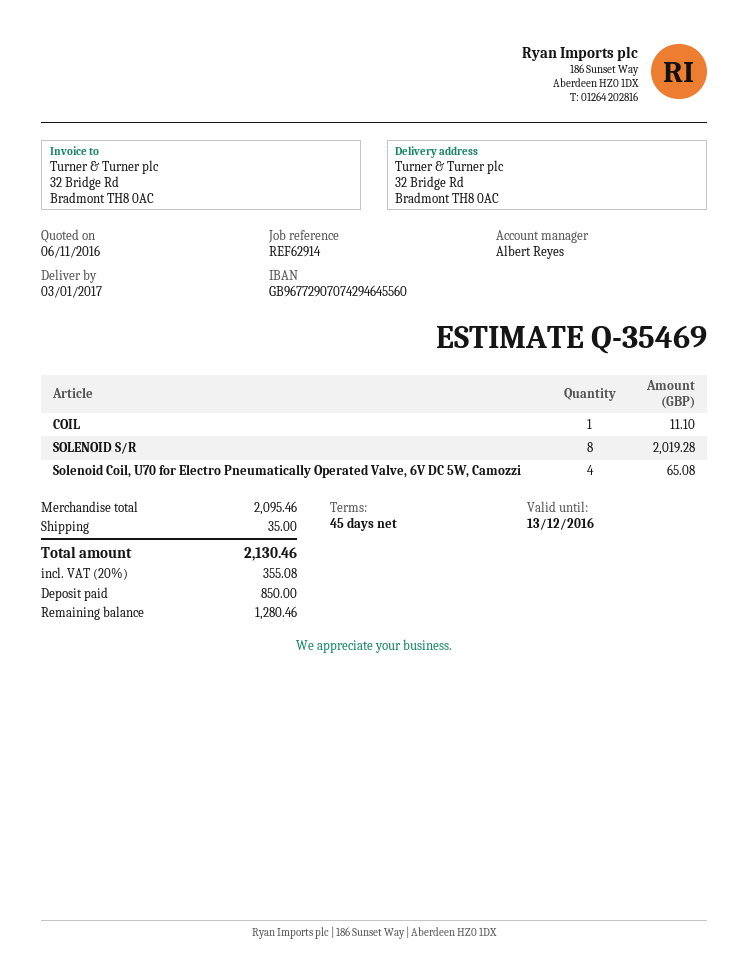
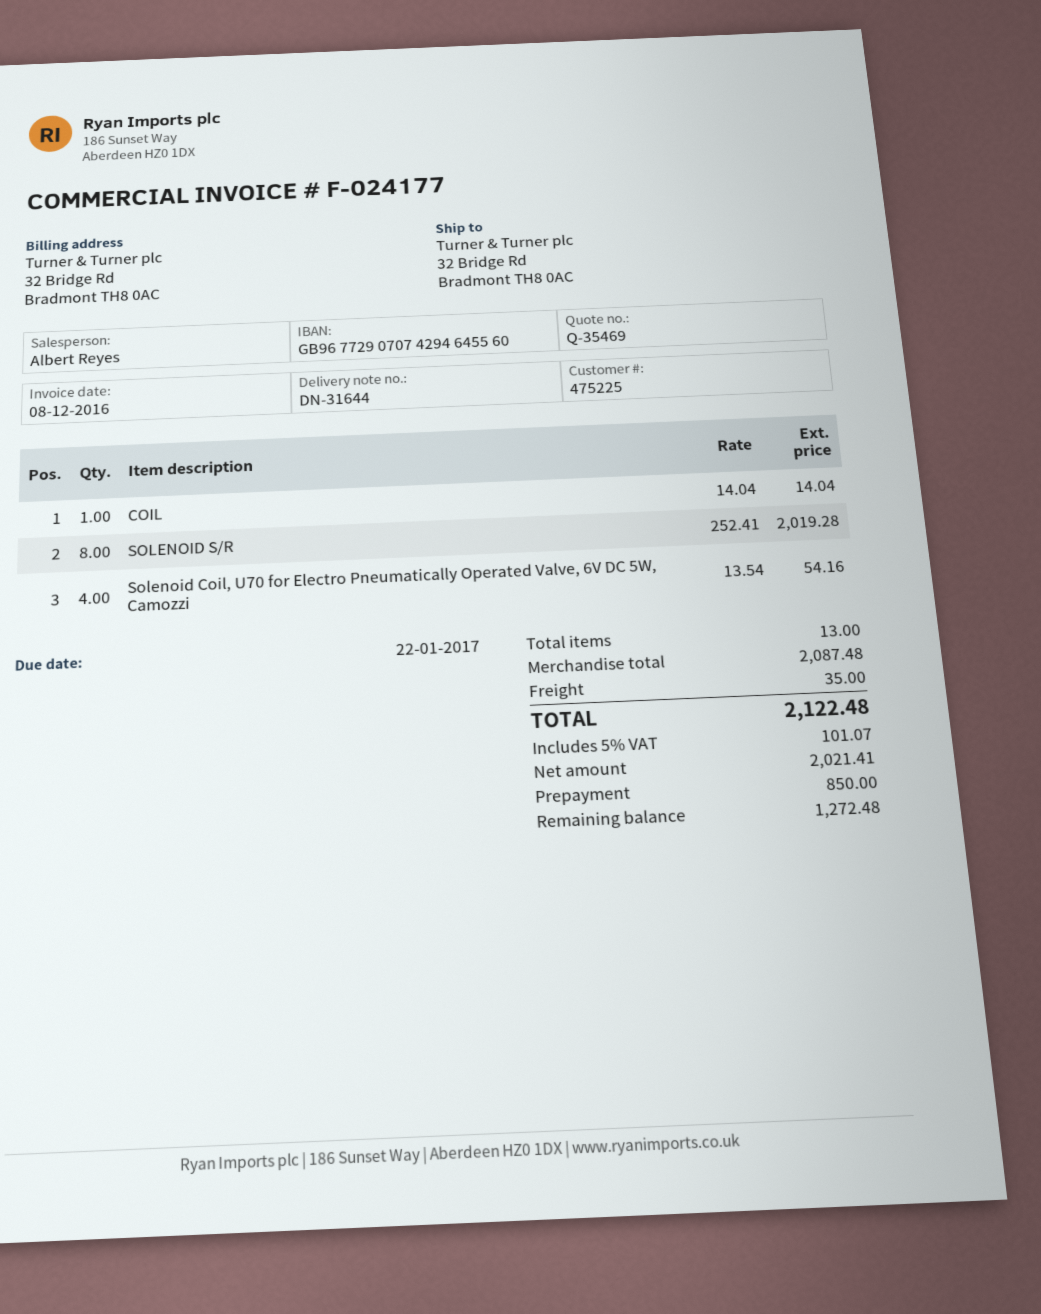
COIL: 1 for 11.10 -> 1 for 14.04
Solenoid Coil, U70 for Electro Pneumatically Operated Valve, 6V DC 5W, Camozzi: 4 for 65.08 -> 4 for 54.16
subtotal: 2095.46 -> 2087.48
tax: 20% = 355.08 -> 5% = 101.07
total: 2130.46 -> 2122.48
balance: 1280.46 -> 1272.48

